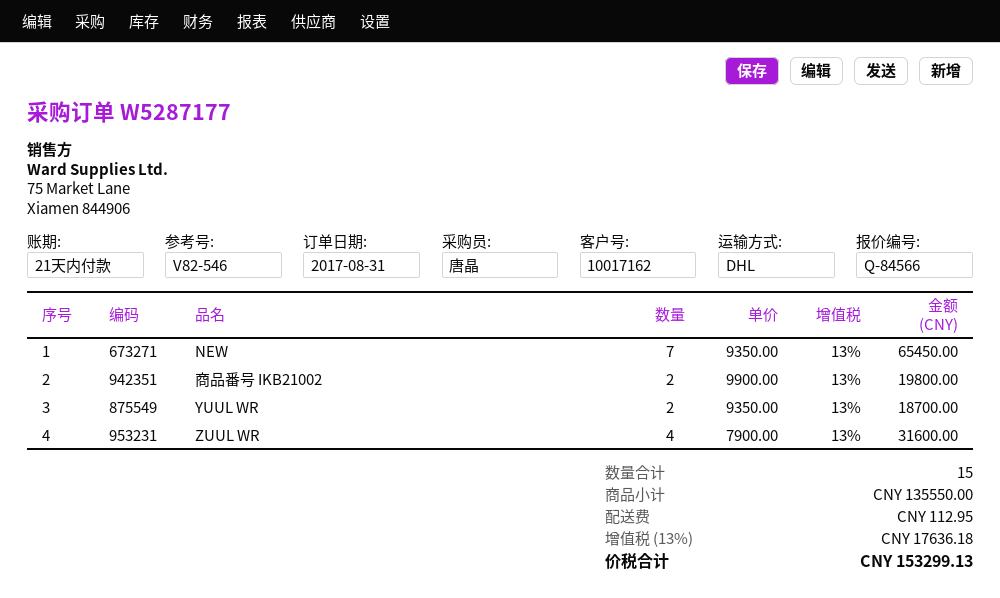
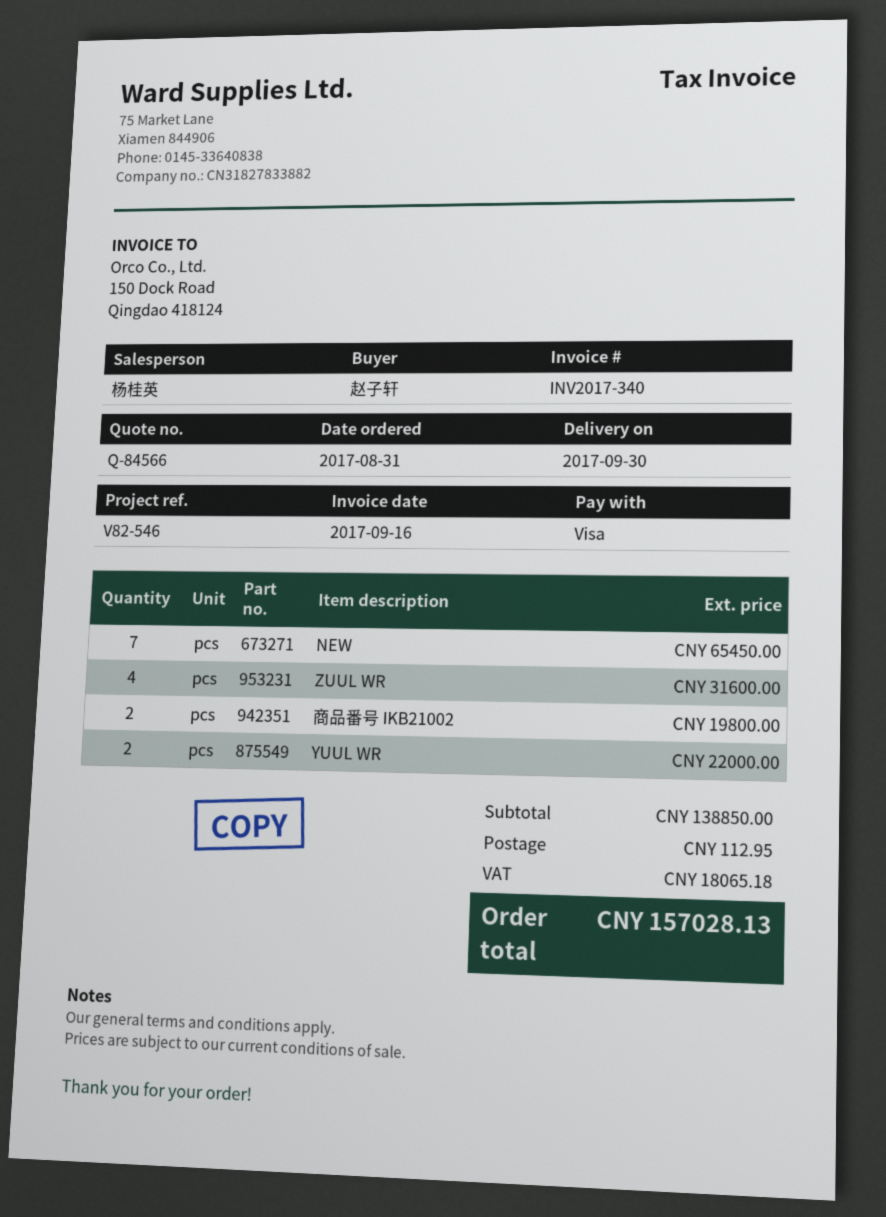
ordered by: 唐晶 -> 赵子轩
YUUL WR: 2 for 18700.00 -> 2 for 22000.00
subtotal: 135550.00 -> 138850.00
tax: 17636.18 -> 18065.18
total: 153299.13 -> 157028.13

